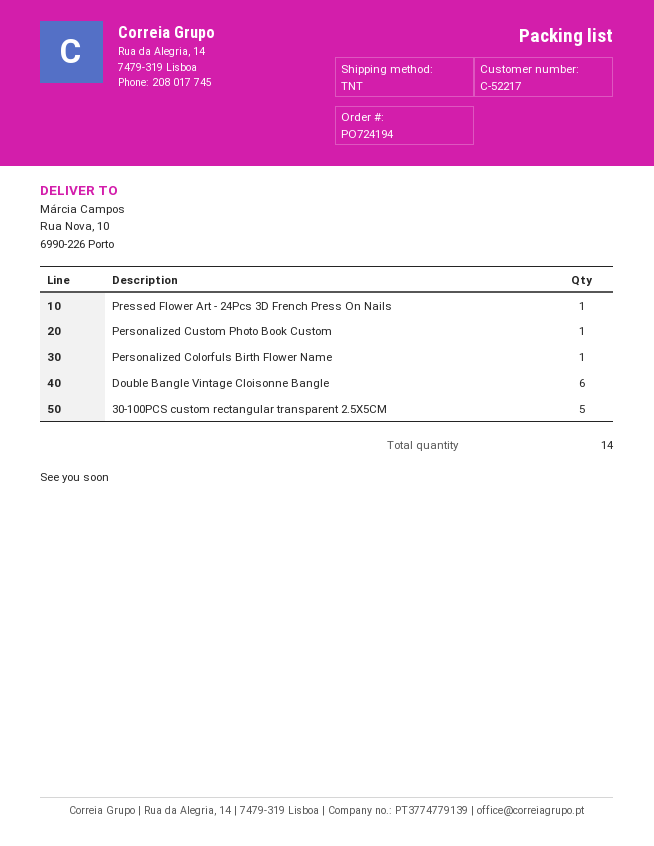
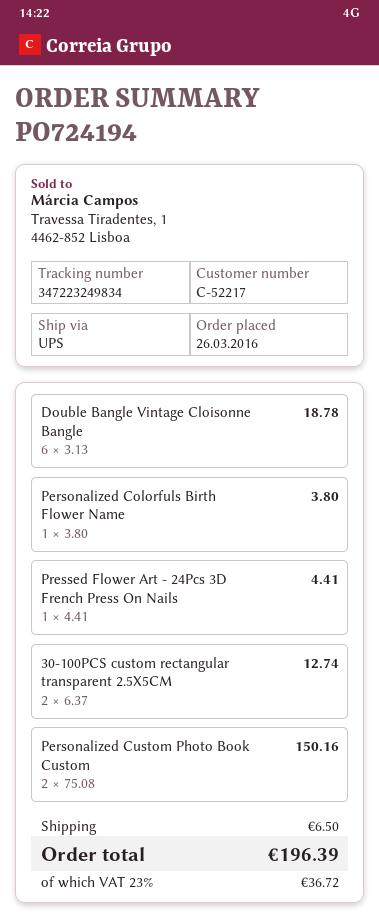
shipping method: TNT -> UPS
Personalized Custom Photo Book Custom: 1 -> 2
30-100PCS custom rectangular transparent 2.5X5CM: 5 -> 2

